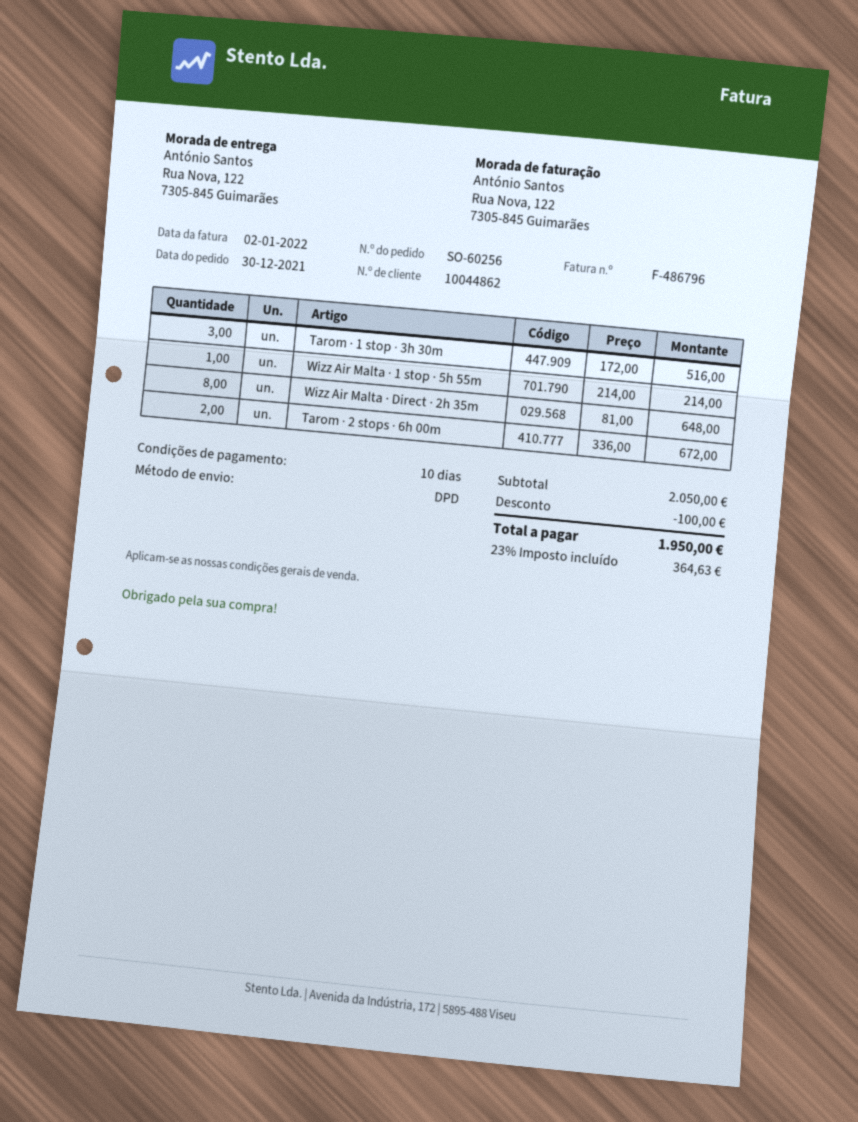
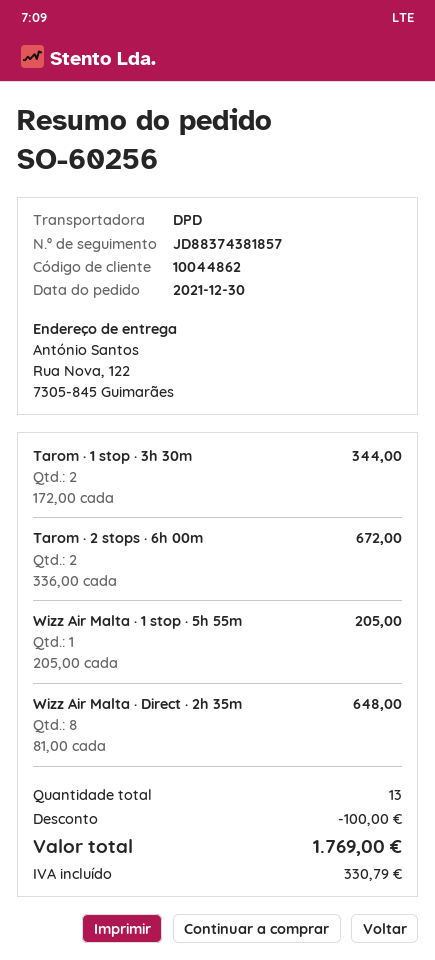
Tarom · 1 stop · 3h 30m: 3 x 172.00 = 516.00 -> 2 x 172.00 = 344.00
Wizz Air Malta · 1 stop · 5h 55m: 1 x 214.00 = 214.00 -> 1 x 205.00 = 205.00
tax: 364.63 -> 330.79
total: 1950.00 -> 1769.00

